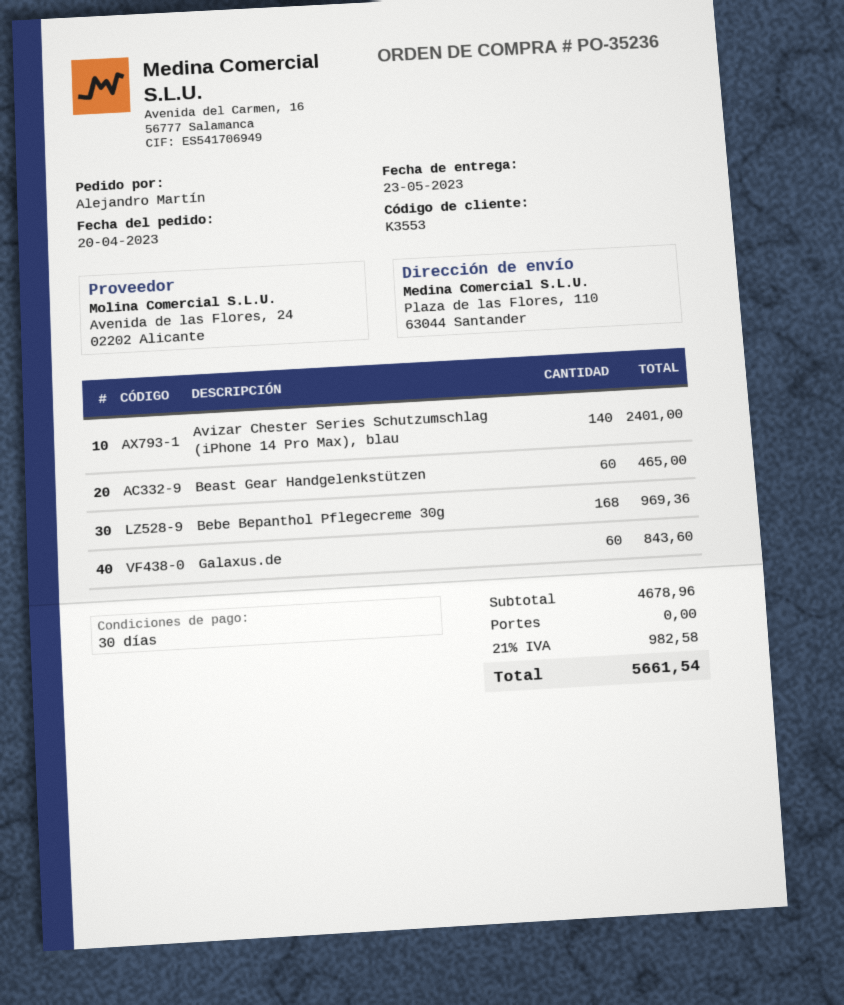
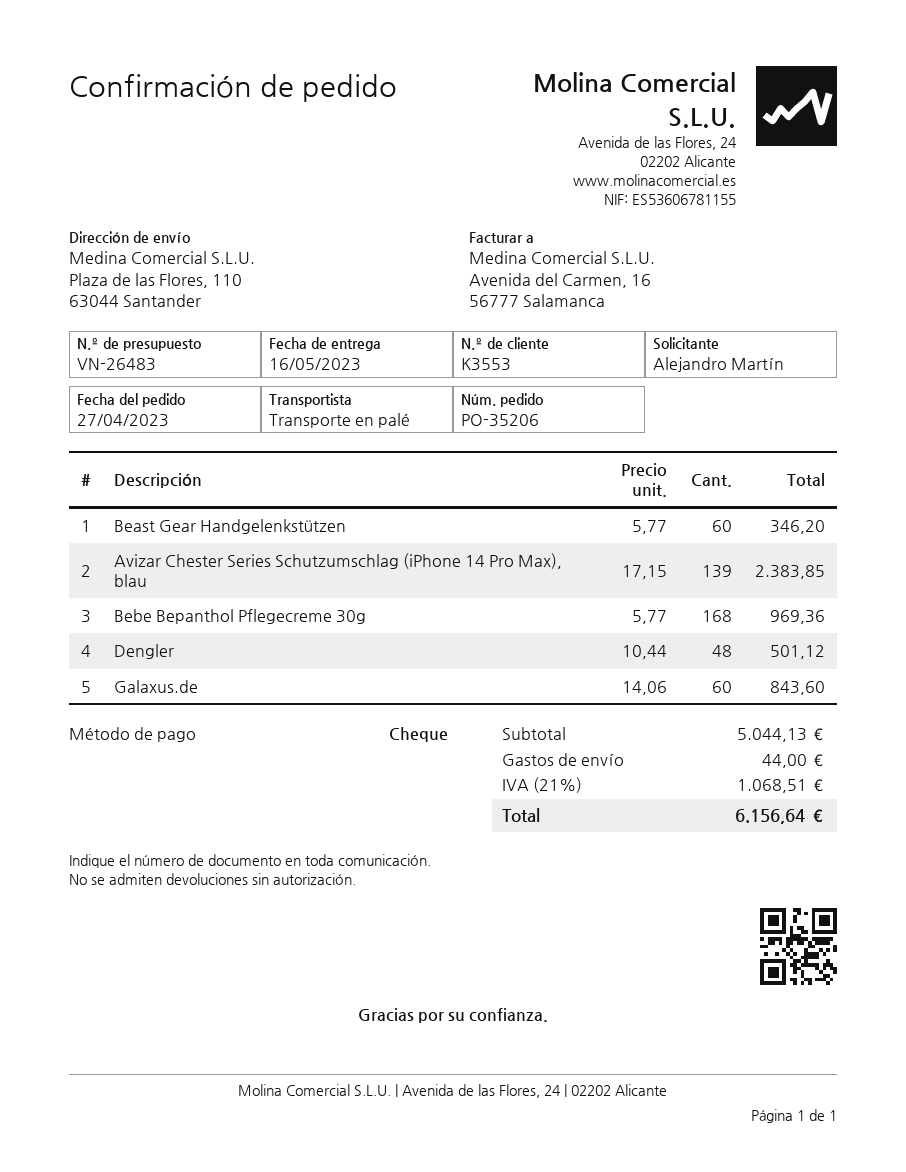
order number: PO-35236 -> PO-35206
order date: 2023-04-20 -> 2023-04-27
delivery date: 2023-05-23 -> 2023-05-16
Avizar Chester Series Schutzumschlag (iPhone 14 Pro Max), blau: 140 for 2401.00 -> 139 for 2383.85
Beast Gear Handgelenkstützen: 60 for 465.00 -> 60 for 346.20
Dengler: none -> 48 for 501.12
subtotal: 4678.96 -> 5044.13
shipping: 0.00 -> 44.00
tax: 21% = 982.58 -> 21% = 1068.51
total: 5661.54 -> 6156.64

